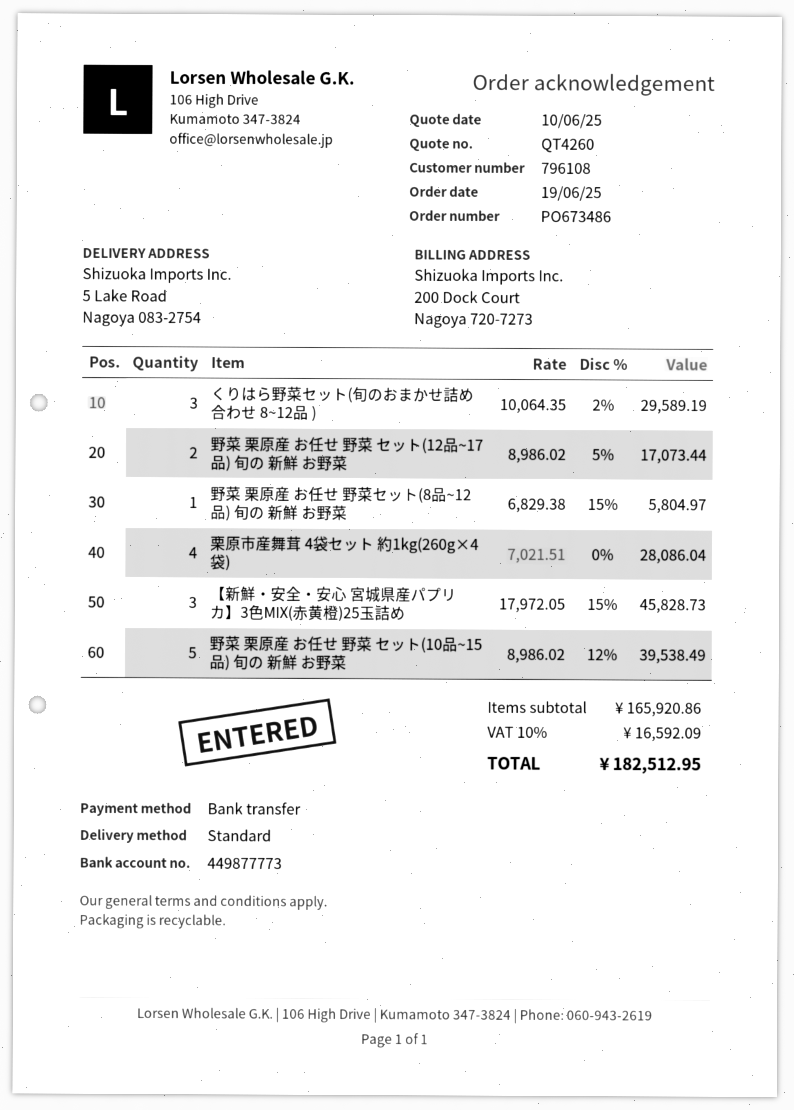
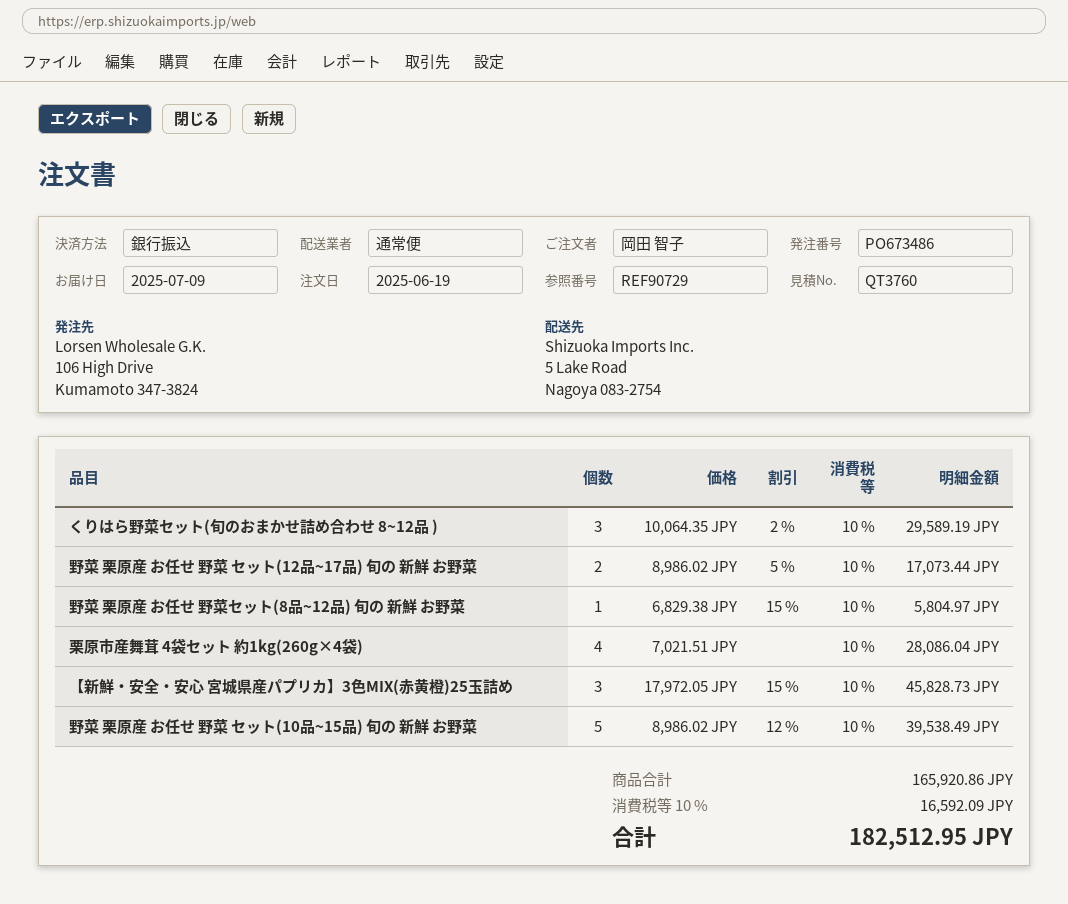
quote number: QT4260 -> QT3760

